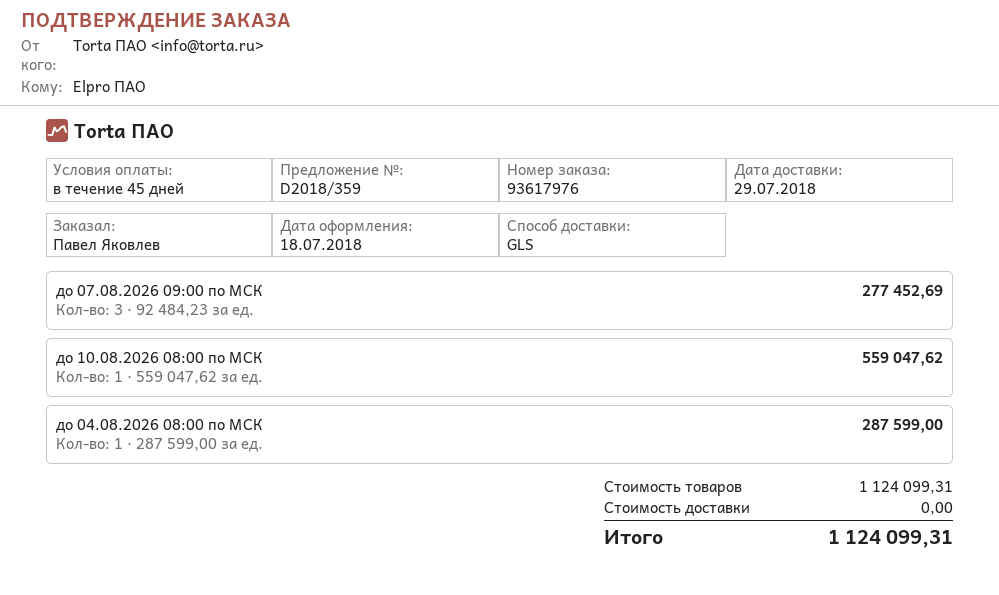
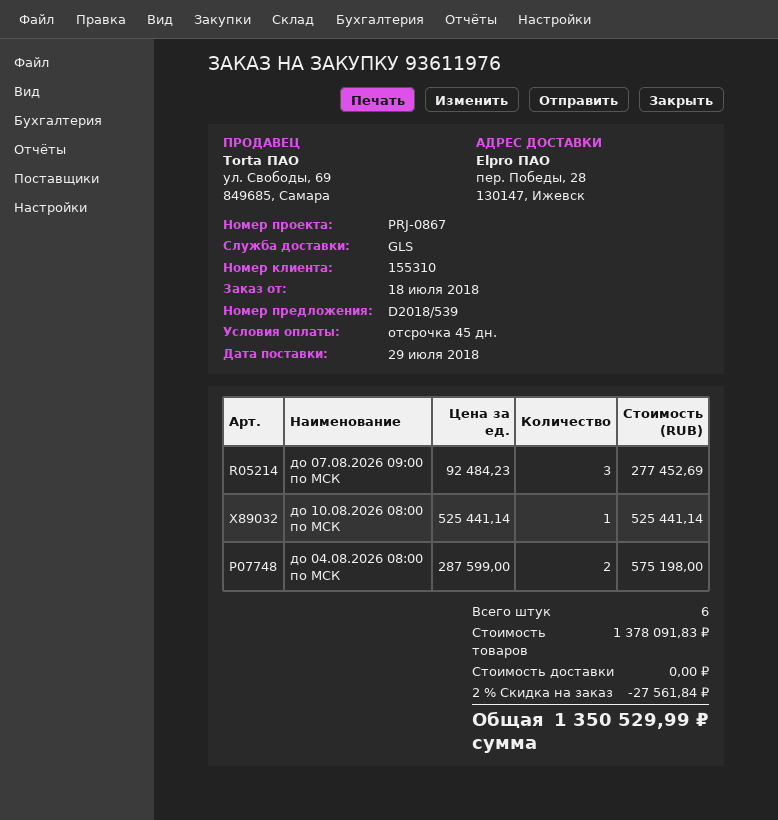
quote number: D2018/359 -> D2018/539
order number: 93617976 -> 93611976
до 10.08.2026 08:00 по МСК: 1 x 559047.62 = 559047.62 -> 1 x 525441.14 = 525441.14
до 04.08.2026 08:00 по МСК: 1 x 287599.00 = 287599.00 -> 2 x 287599.00 = 575198.00
subtotal: 1124099.31 -> 1378091.83
discount: none -> 2% = 27561.84
total: 1124099.31 -> 1350529.99

